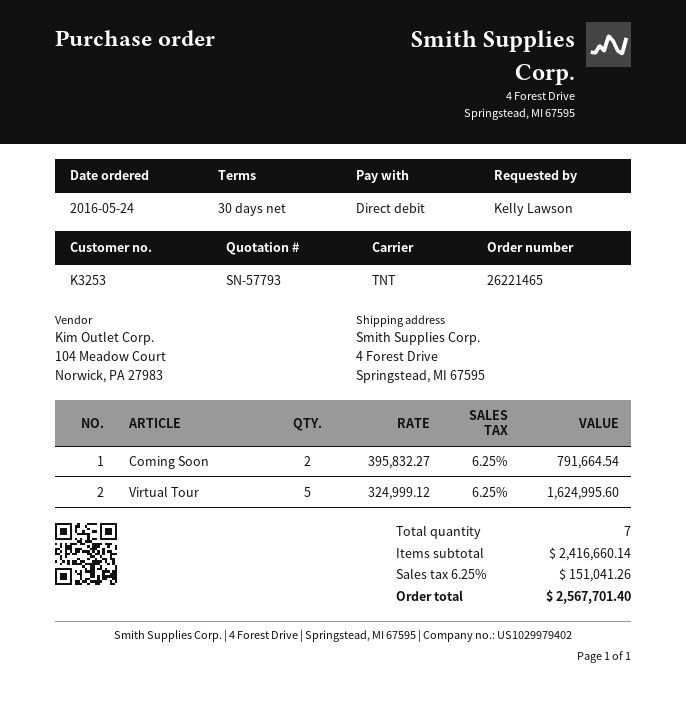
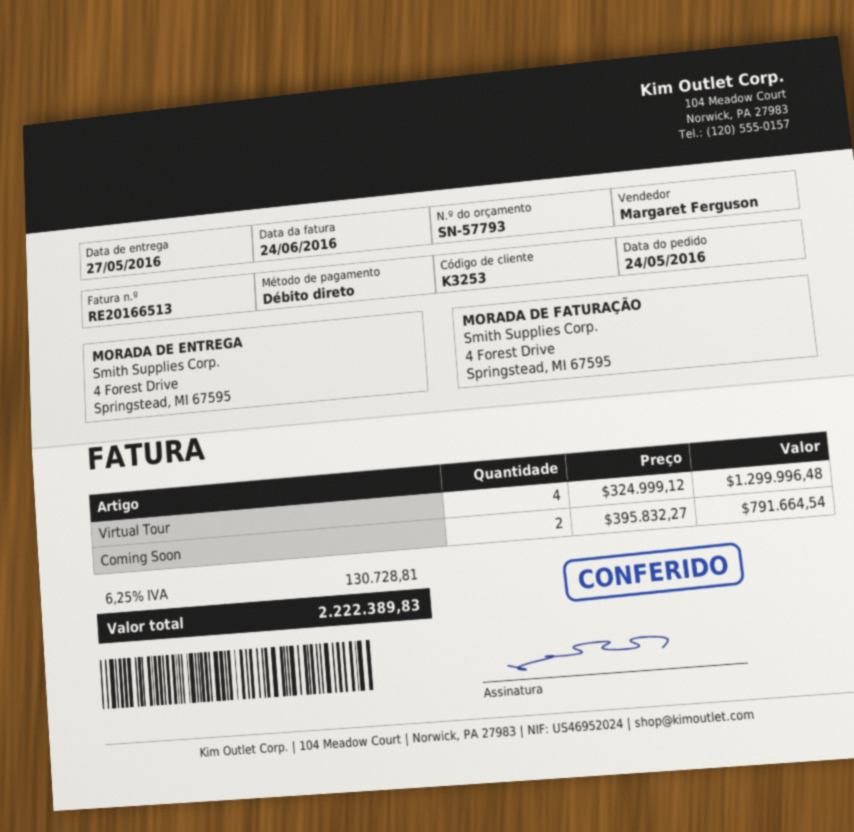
Virtual Tour: 5 x 324999.12 = 1624995.60 -> 4 x 324999.12 = 1299996.48
tax: 6.25% = 151041.26 -> 6.25% = 130728.81
total: 2567701.40 -> 2222389.83

